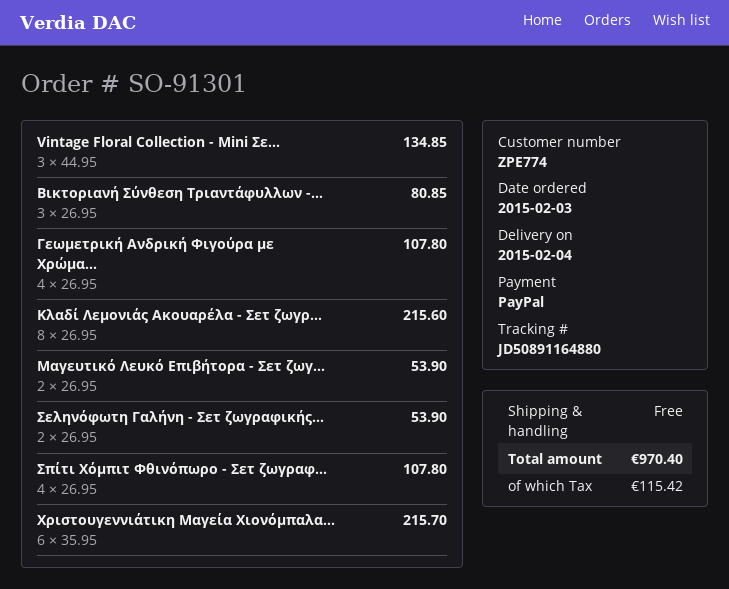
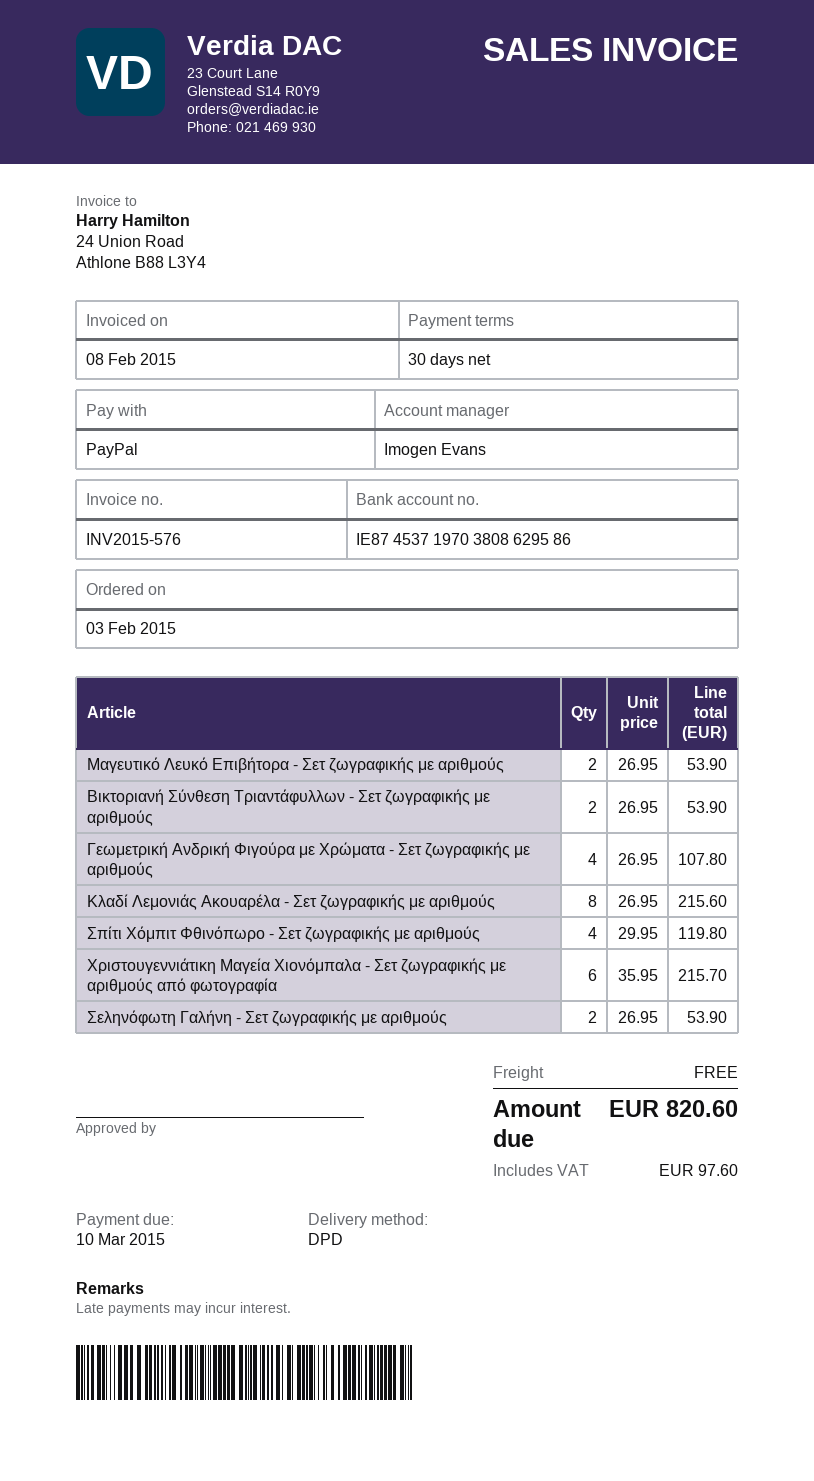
Vintage Floral Collection - Mini Σε...: 3 x 44.95 = 134.85 -> none
Βικτοριανή Σύνθεση Τριαντάφυλλων -...: 3 x 26.95 = 80.85 -> 2 x 26.95 = 53.90
Σπίτι Χόμπιτ Φθινόπωρο - Σετ ζωγραφ...: 4 x 26.95 = 107.80 -> 4 x 29.95 = 119.80
tax: 115.42 -> 97.60
total: 970.40 -> 820.60

